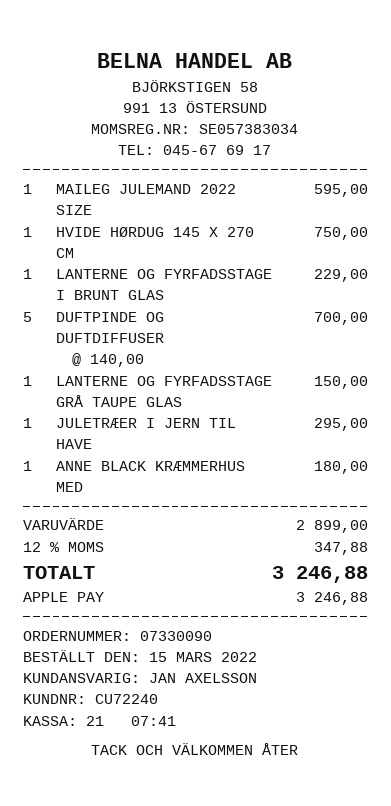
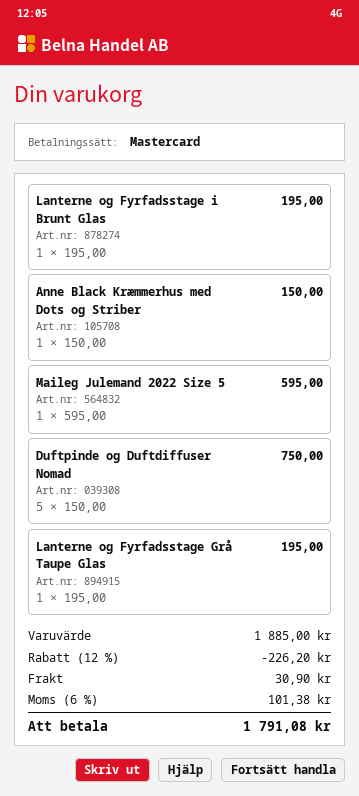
payment method: Apple Pay -> Mastercard
HVIDE HØRDUG 145 X 270 CM: 1 x 750.00 = 750.00 -> none
LANTERNE OG FYRFADSSTAGE I BRUNT GLAS: 1 x 229.00 = 229.00 -> 1 x 195.00 = 195.00
DUFTPINDE OG DUFTDIFFUSER: 5 x 140.00 = 700.00 -> 5 x 150.00 = 750.00
LANTERNE OG FYRFADSSTAGE GRÅ TAUPE GLAS: 1 x 150.00 = 150.00 -> 1 x 195.00 = 195.00
JULETRÆER I JERN TIL HAVE: 1 x 295.00 = 295.00 -> none
ANNE BLACK KRÆMMERHUS MED: 1 x 180.00 = 180.00 -> 1 x 150.00 = 150.00
subtotal: 2899.00 -> 1885.00
discount: none -> 12% = 226.20
shipping: none -> 30.90
tax: 12% = 347.88 -> 6% = 101.38
total: 3246.88 -> 1791.08

